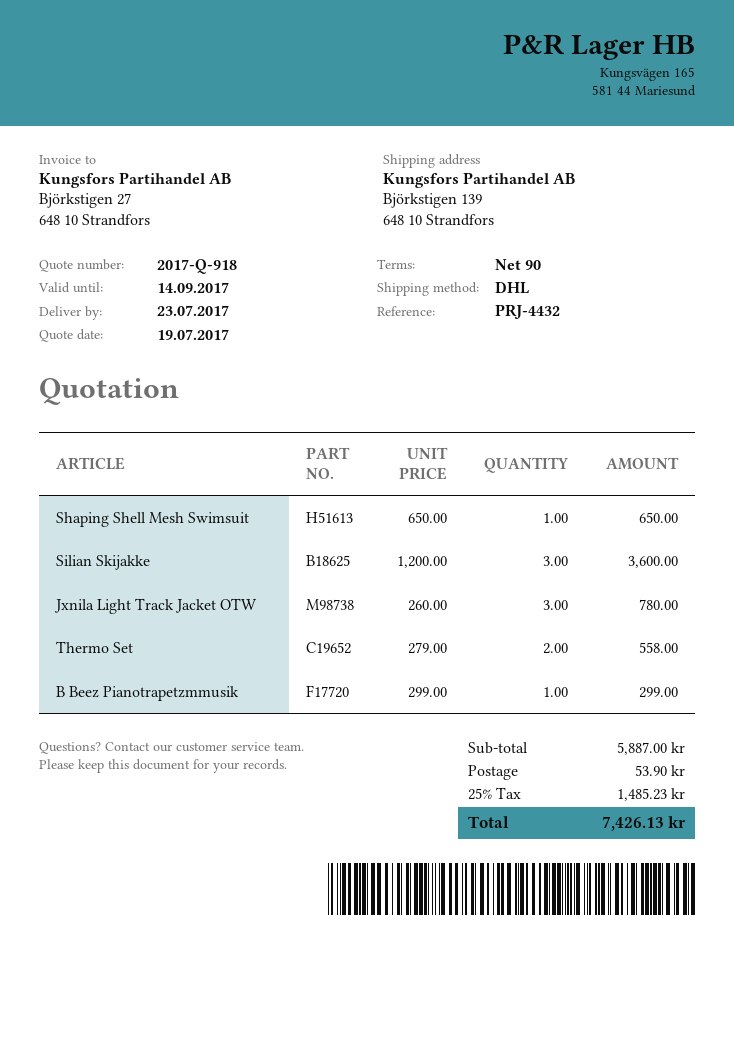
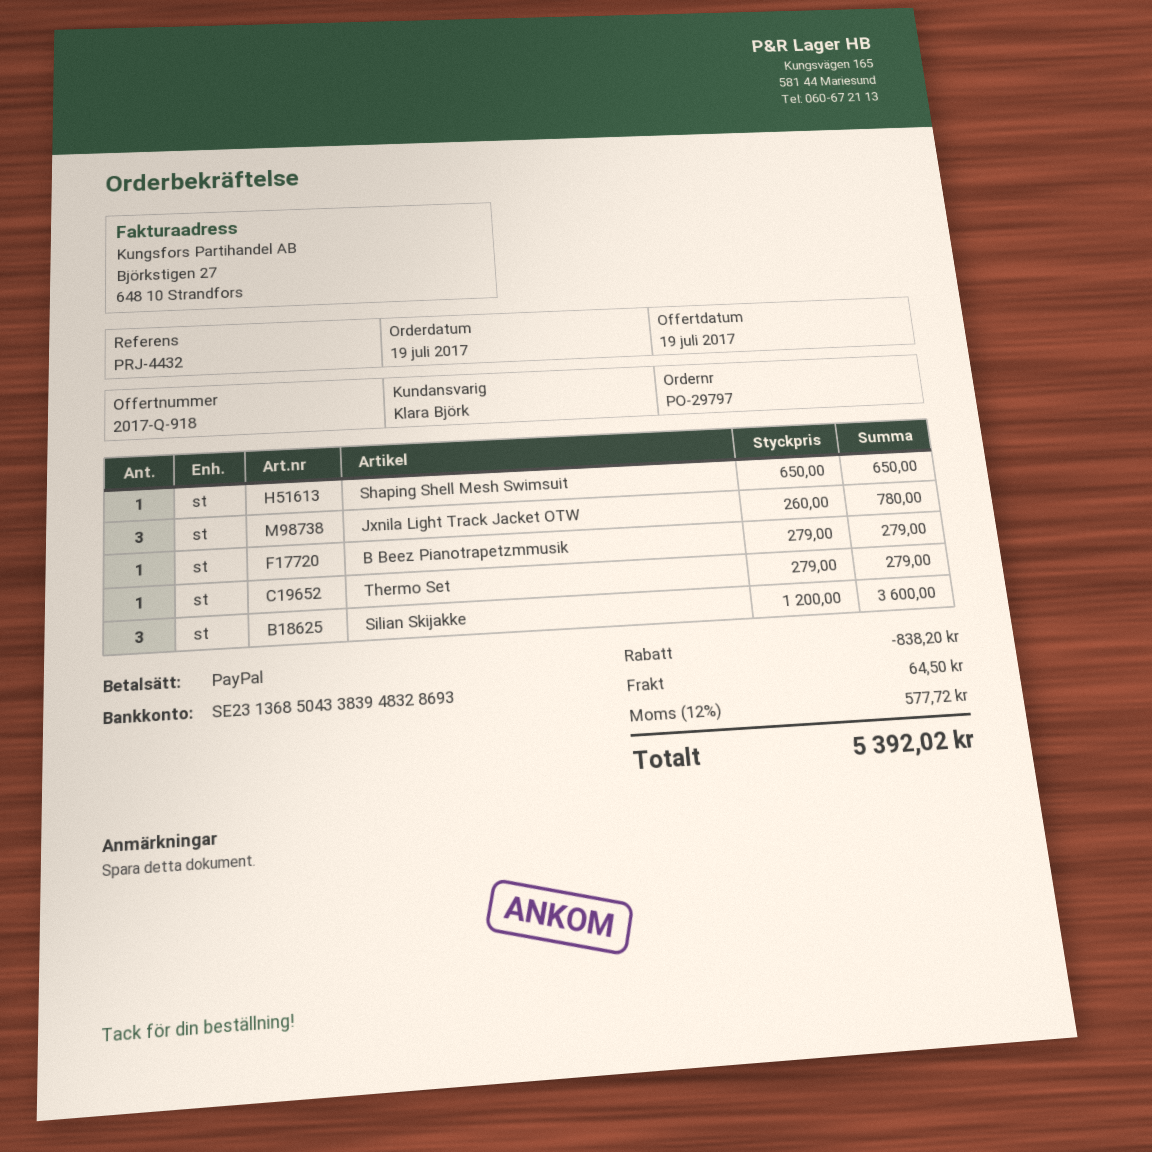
Thermo Set: 2 x 279.00 = 558.00 -> 1 x 279.00 = 279.00
B Beez Pianotrapetzmmusik: 1 x 299.00 = 299.00 -> 1 x 279.00 = 279.00
discount: none -> 838.20
shipping: 53.90 -> 64.50
tax: 25% = 1485.23 -> 12% = 577.72
total: 7426.13 -> 5392.02

